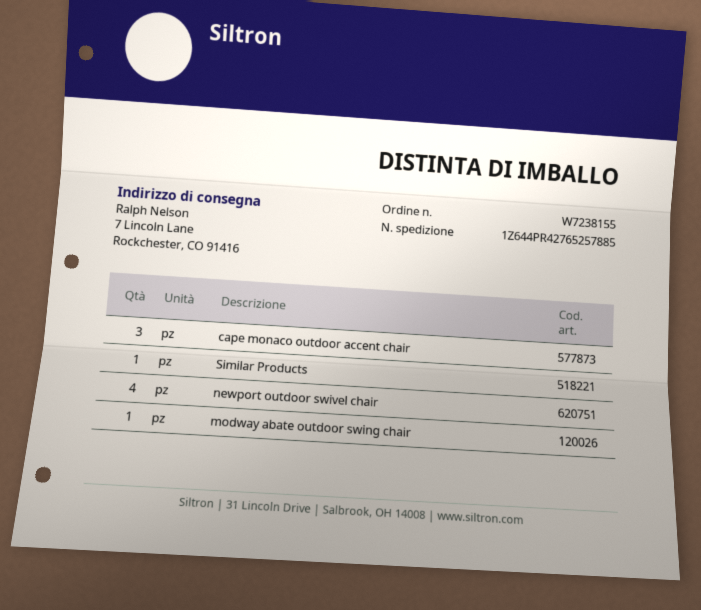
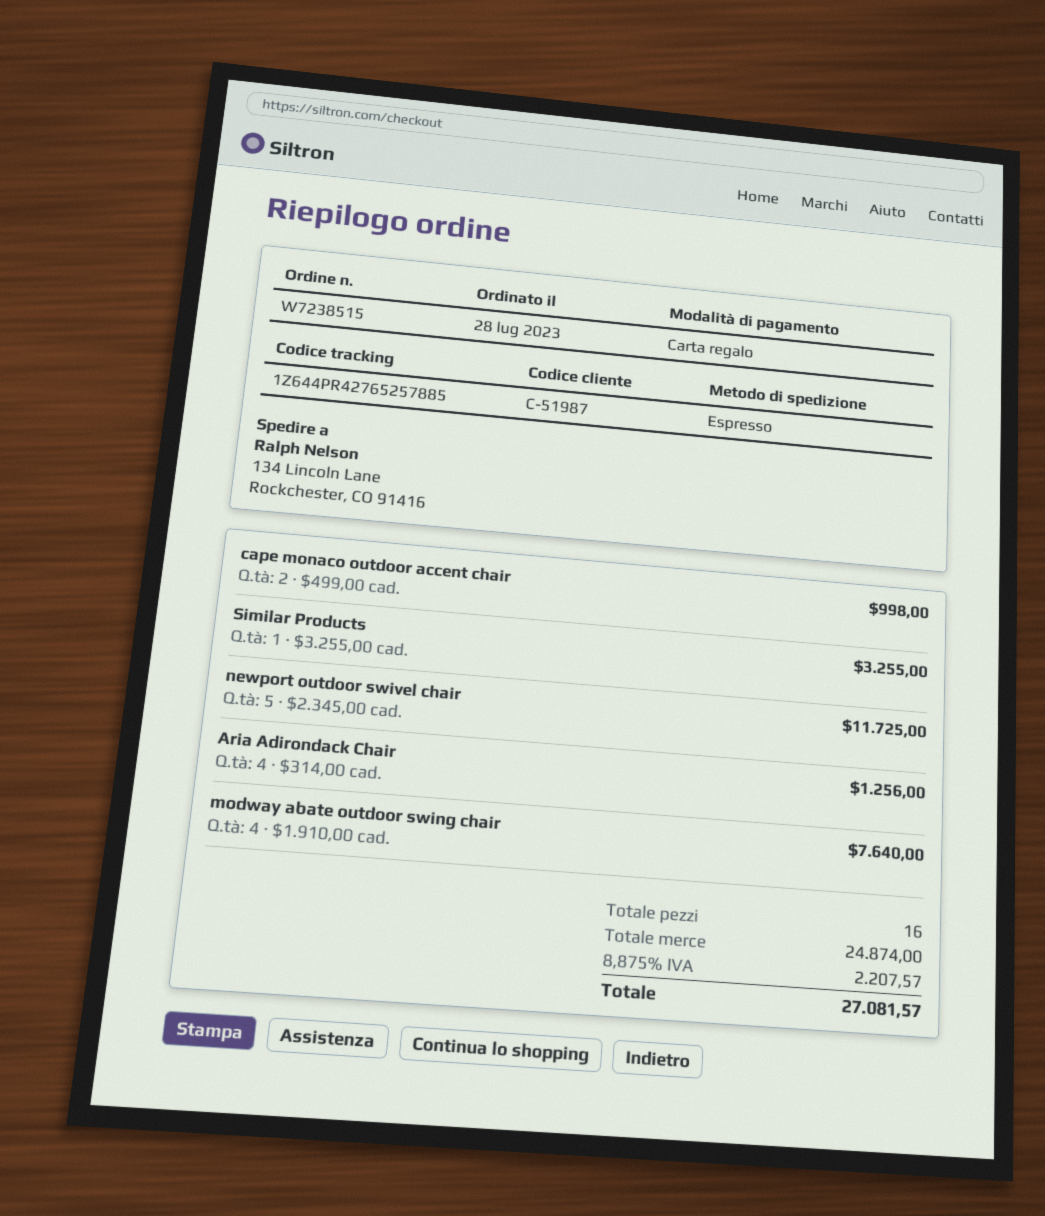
order number: W7238155 -> W7238515
ship to: 7 Lincoln Lane, Rockchester, CO 91416 -> 134 Lincoln Lane, Rockchester, CO 91416
cape monaco outdoor accent chair: 3 -> 2
newport outdoor swivel chair: 4 -> 5
modway abate outdoor swing chair: 1 -> 4
Aria Adirondack Chair: none -> 4

